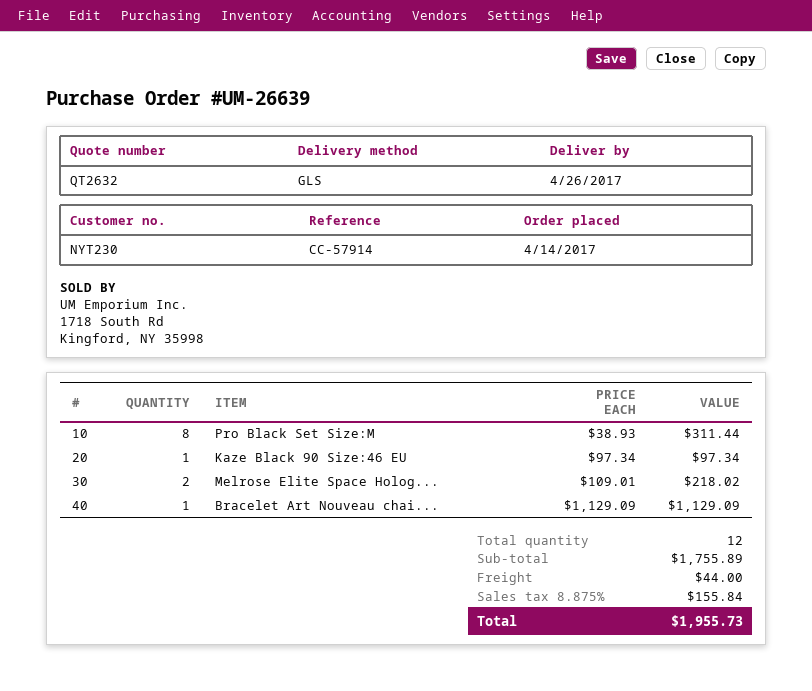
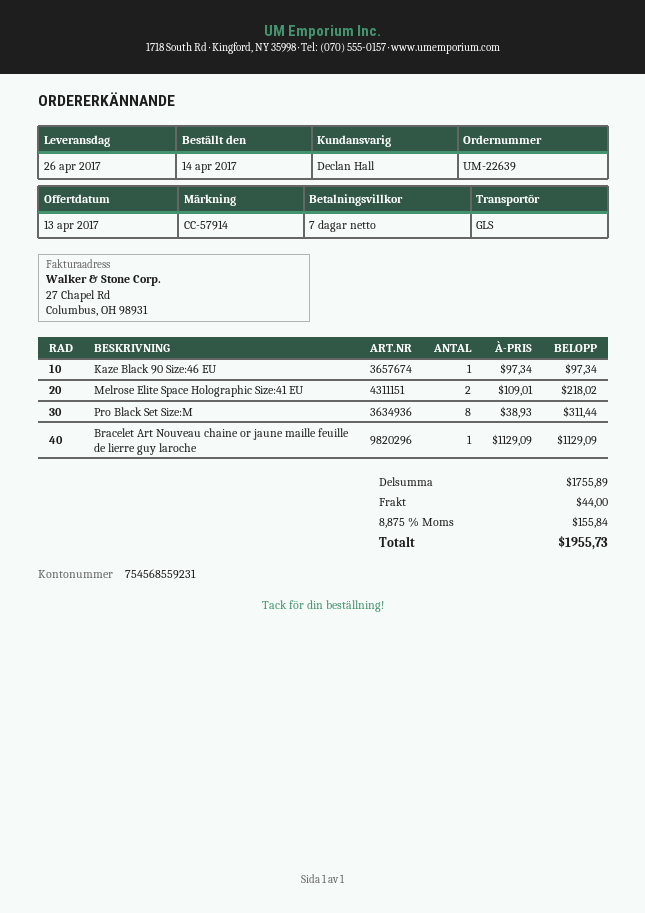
order number: UM-26639 -> UM-22639

